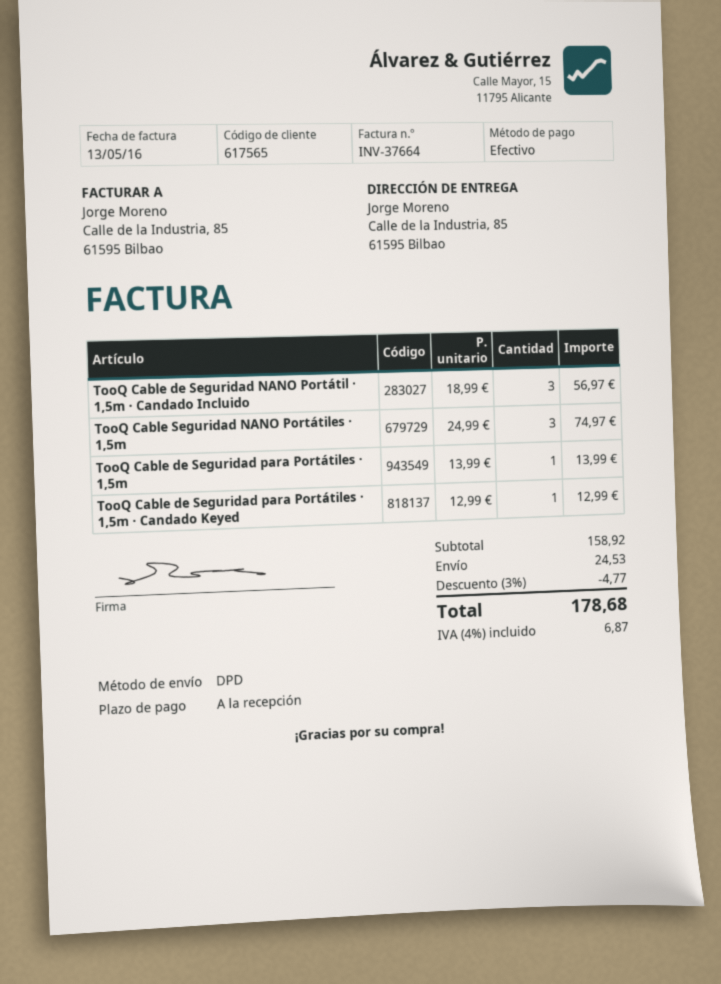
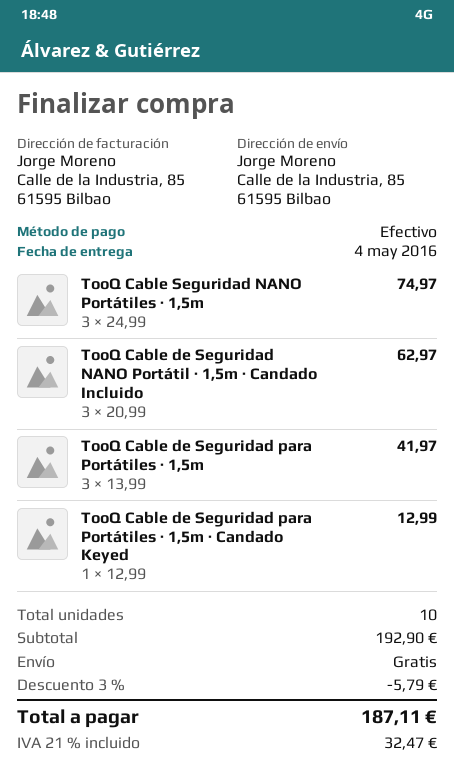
TooQ Cable de Seguridad NANO Portátil · 1,5m · Candado Incluido: 3 x 18.99 = 56.97 -> 3 x 20.99 = 62.97
TooQ Cable de Seguridad para Portátiles · 1,5m: 1 x 13.99 = 13.99 -> 3 x 13.99 = 41.97
subtotal: 158.92 -> 192.90
discount: 3% = 4.77 -> 3% = 5.79
shipping: 24.53 -> 0.00
tax: 4% = 6.87 -> 21% = 32.47
total: 178.68 -> 187.11

